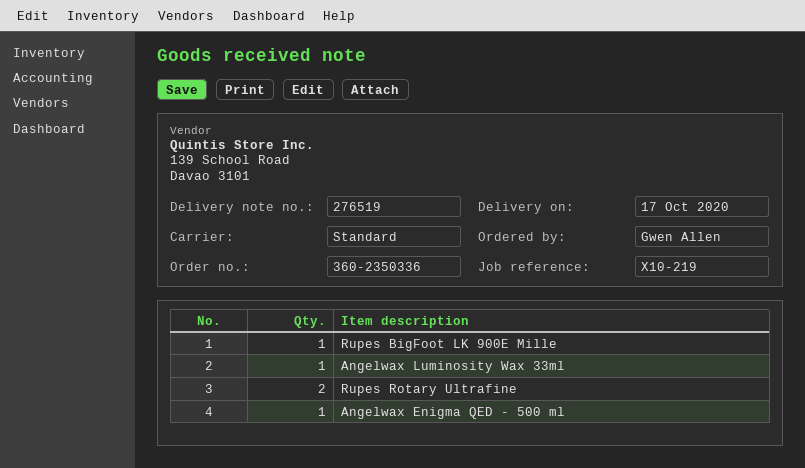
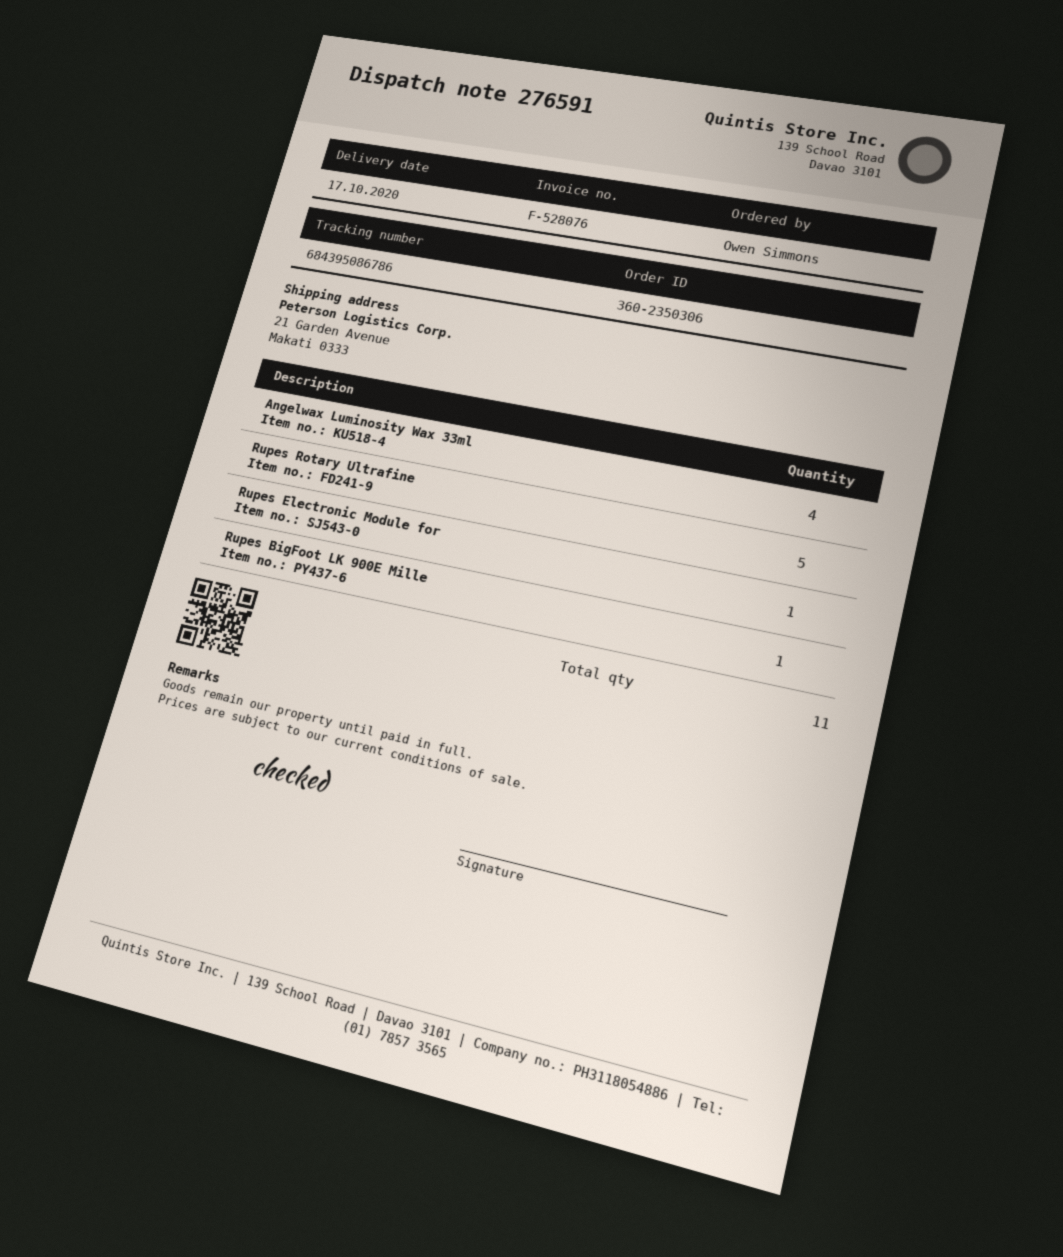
order number: 360-2350336 -> 360-2350306
delivery note number: 276519 -> 276591
ordered by: Gwen Allen -> Owen Simmons
Angelwax Luminosity Wax 33ml: 1 -> 4
Rupes Rotary Ultrafine: 2 -> 5
Angelwax Enigma QED - 500 ml: 1 -> none
Rupes Electronic Module for: none -> 1

